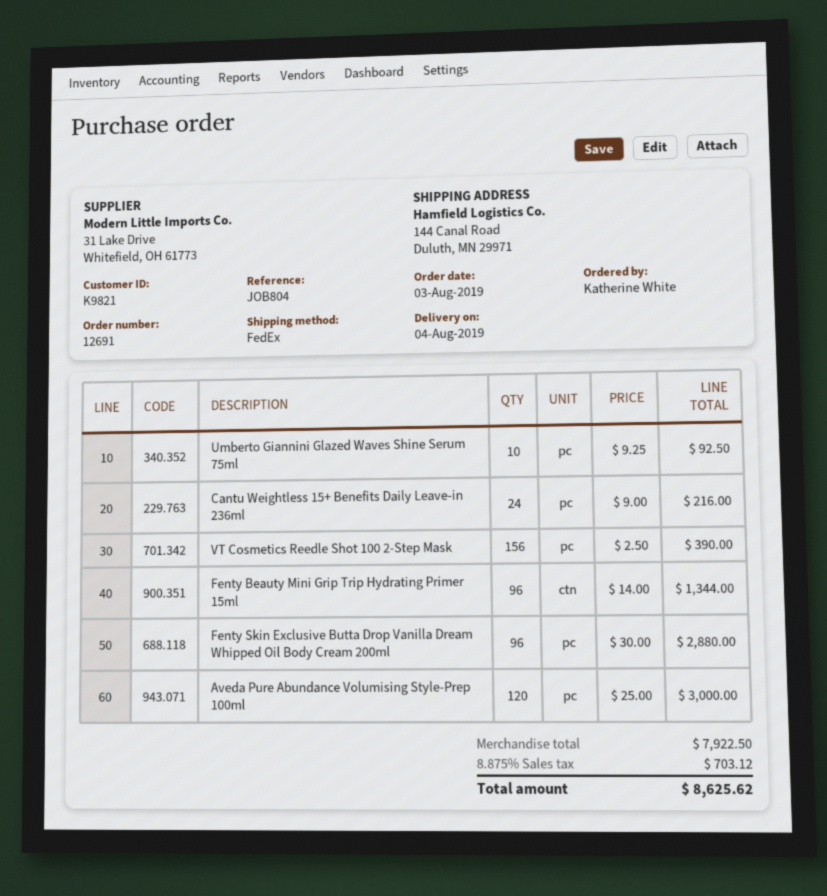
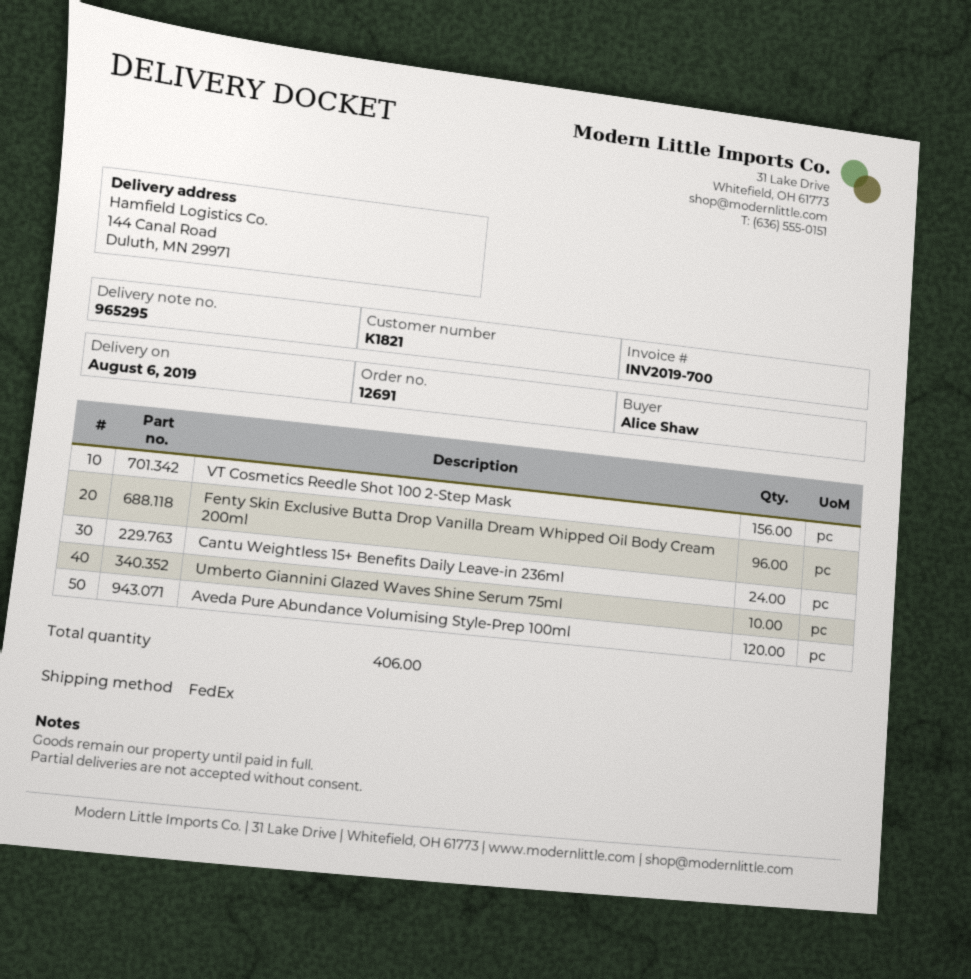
delivery date: 2019-08-04 -> 2019-08-06
customer number: K9821 -> K1821
ordered by: Katherine White -> Alice Shaw
Fenty Beauty Mini Grip Trip Hydrating Primer 15ml: 96 -> none

